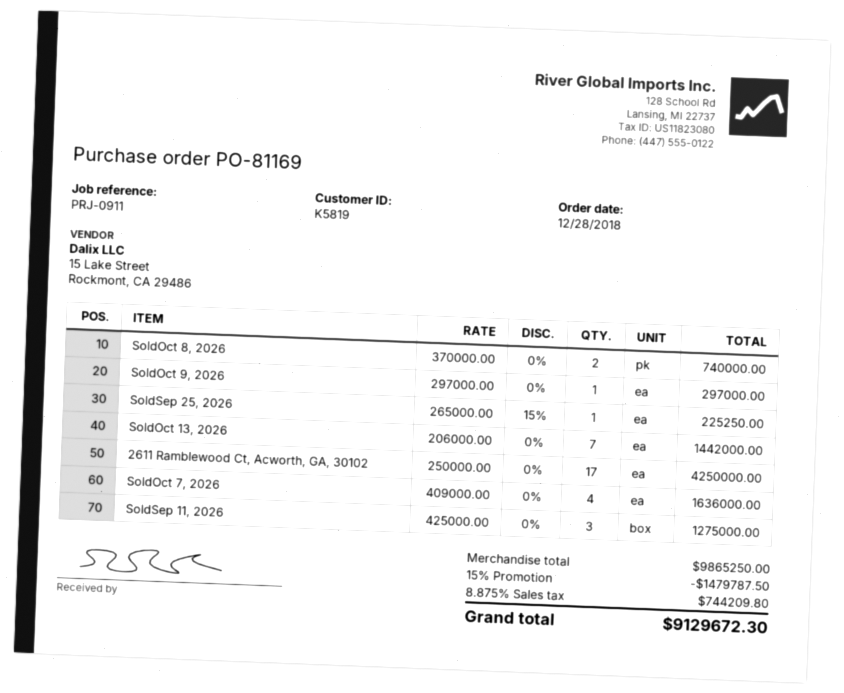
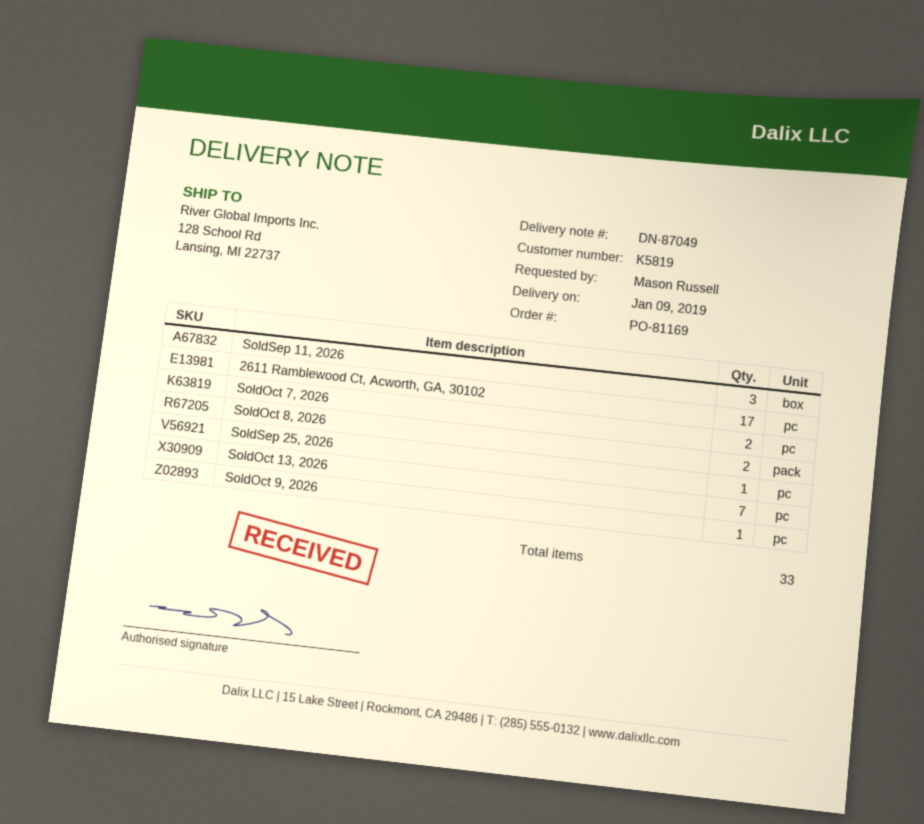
SoldOct 7, 2026: 4 -> 2

